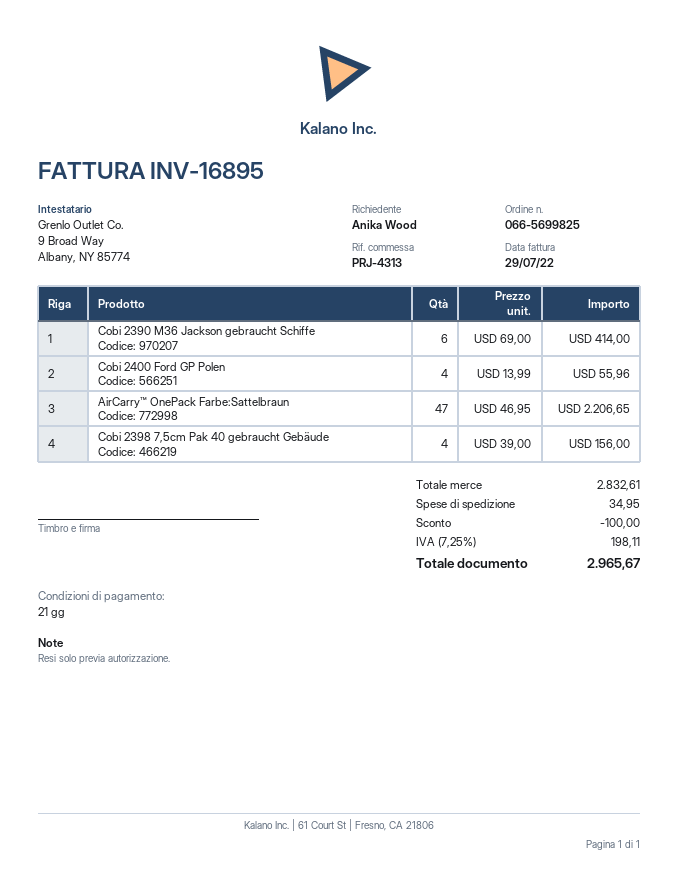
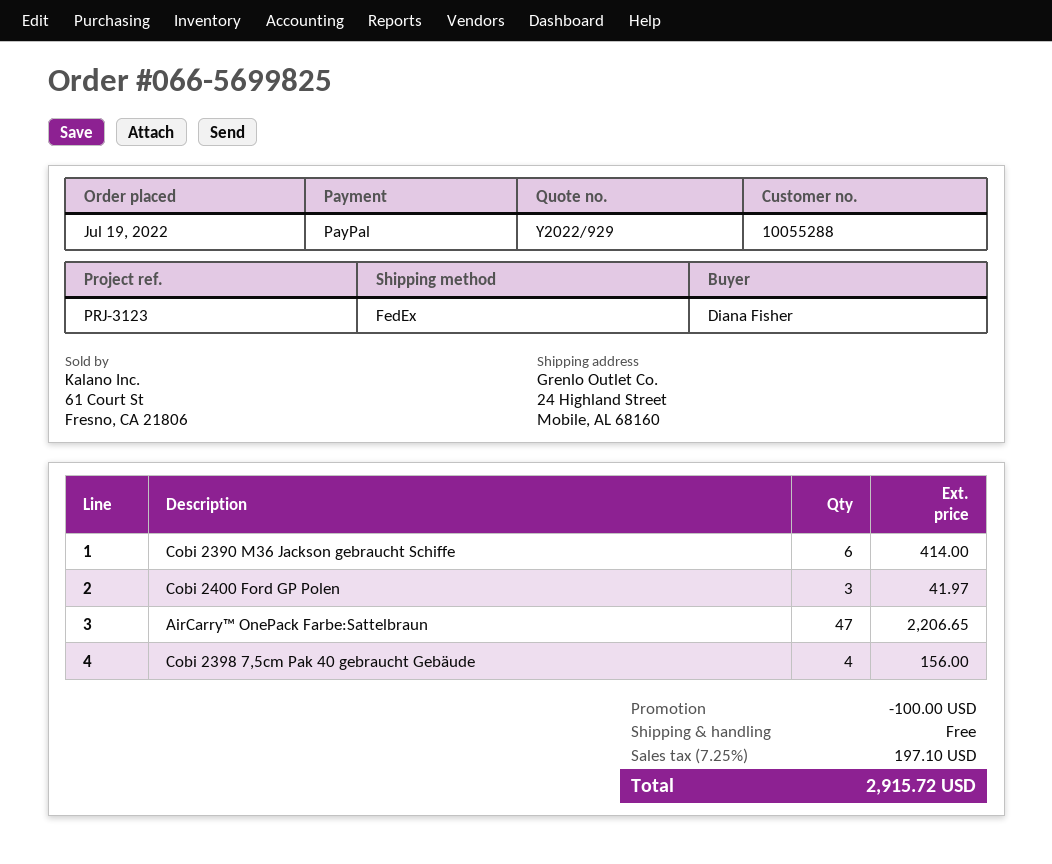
reference: PRJ-4313 -> PRJ-3123
ordered by: Anika Wood -> Diana Fisher
Cobi 2400 Ford GP Polen: 4 for 55.96 -> 3 for 41.97
shipping: 34.95 -> 0.00
tax: 7.25% = 198.11 -> 7.25% = 197.10
total: 2965.67 -> 2915.72

